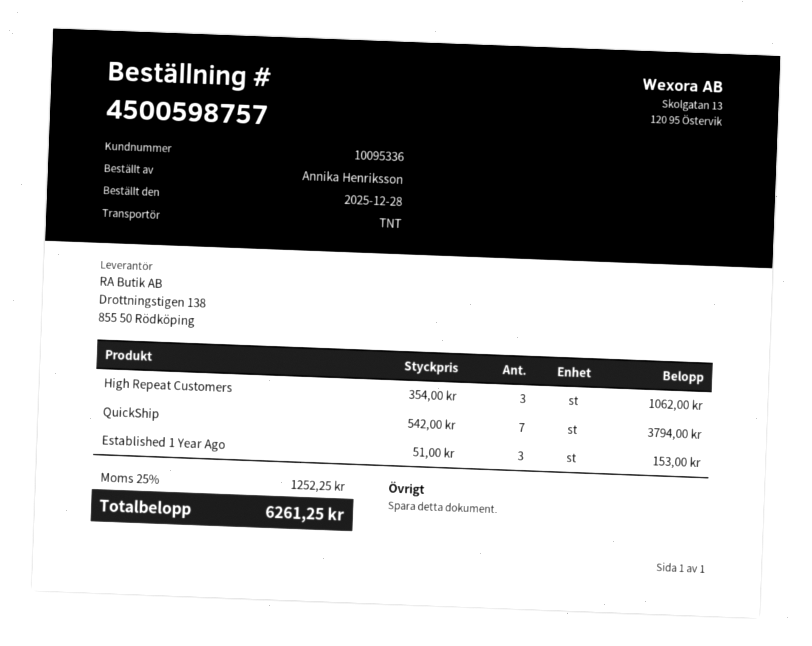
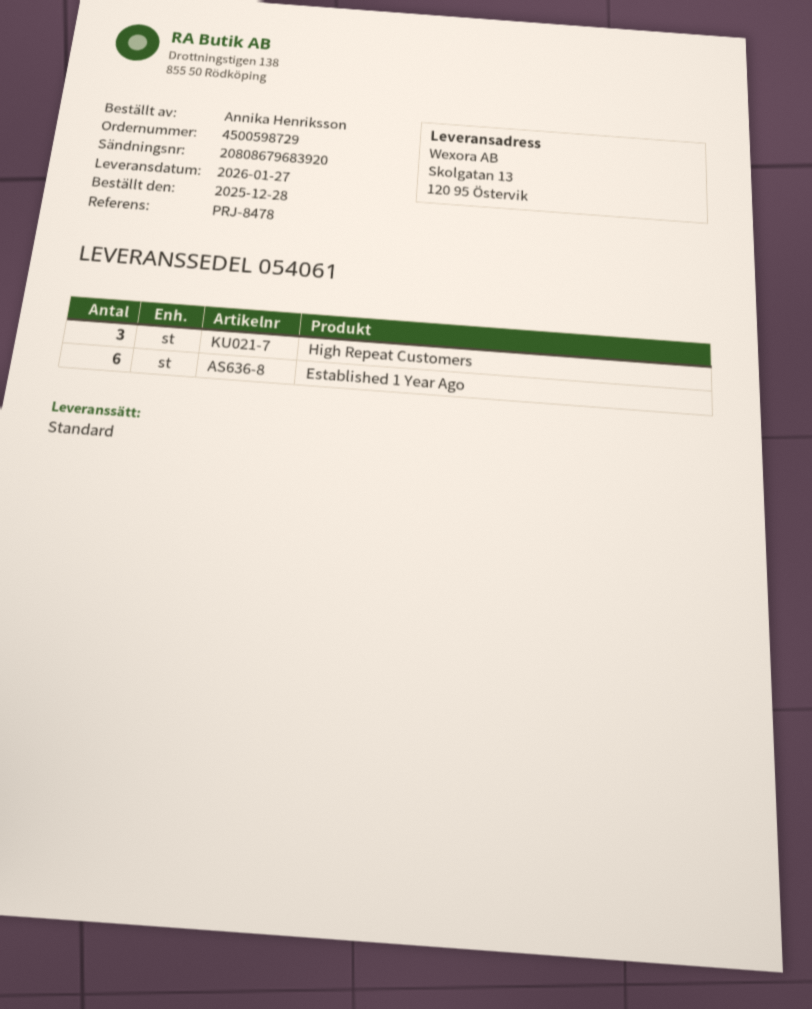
order number: 4500598757 -> 4500598729
shipping method: TNT -> standard
QuickShip: 7 -> none
Established 1 Year Ago: 3 -> 6

